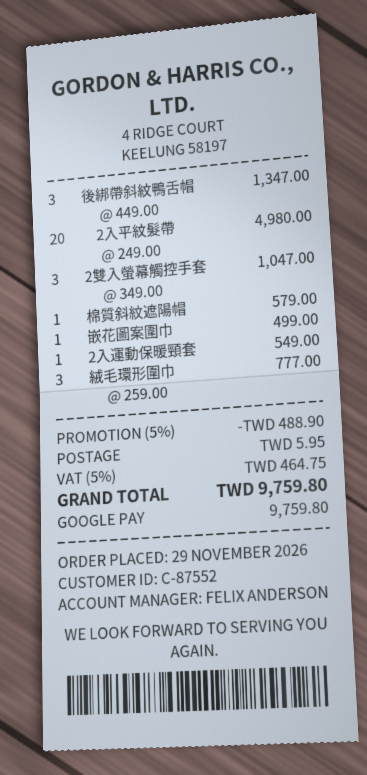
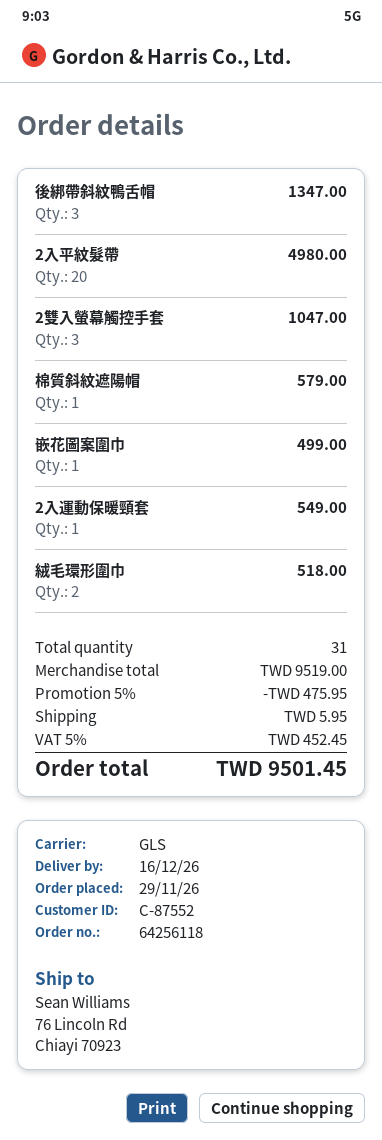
絨毛環形圍巾: 3 for 777.00 -> 2 for 518.00
discount: 5% = 488.90 -> 5% = 475.95
tax: 5% = 464.75 -> 5% = 452.45
total: 9759.80 -> 9501.45

